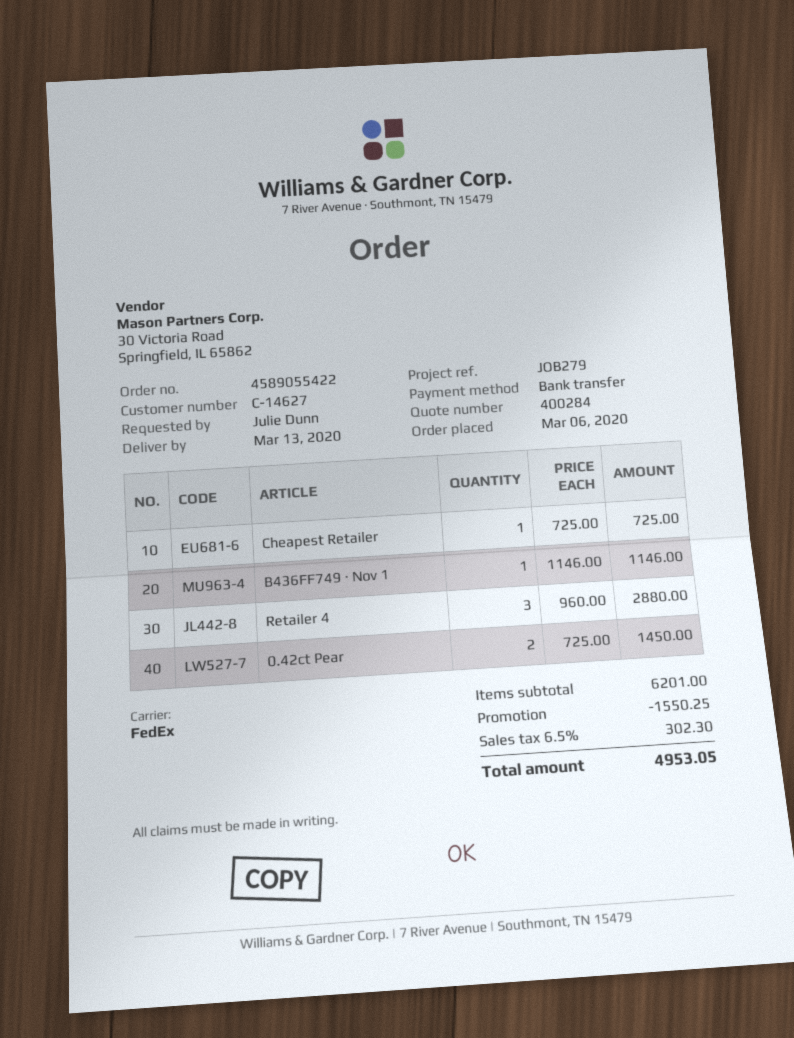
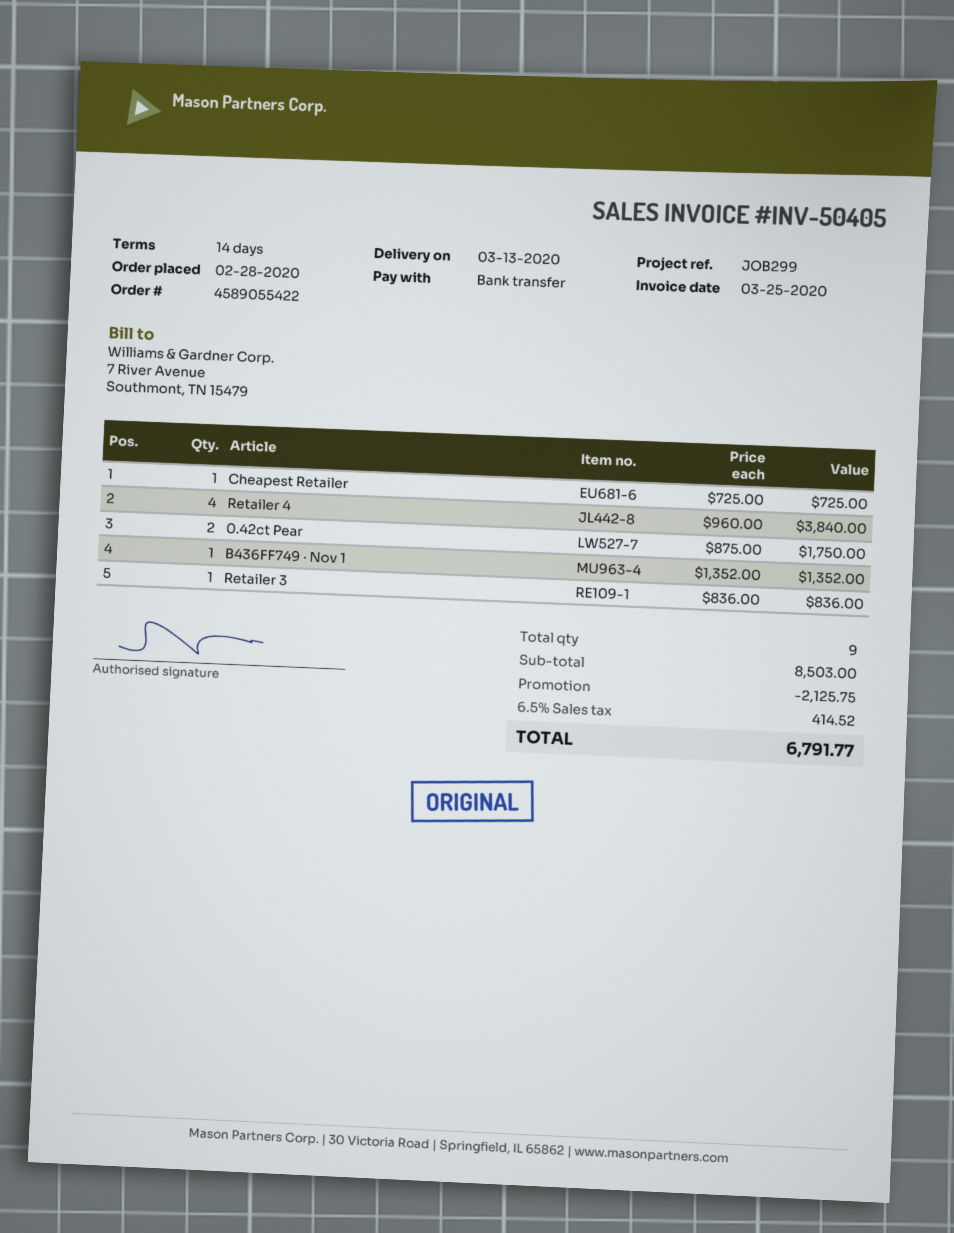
order date: 2020-03-06 -> 2020-02-28
reference: JOB279 -> JOB299
B436FF749 · Nov 1: 1 x 1146.00 = 1146.00 -> 1 x 1352.00 = 1352.00
Retailer 4: 3 x 960.00 = 2880.00 -> 4 x 960.00 = 3840.00
0.42ct Pear: 2 x 725.00 = 1450.00 -> 2 x 875.00 = 1750.00
Retailer 3: none -> 1 x 836.00 = 836.00
subtotal: 6201.00 -> 8503.00
discount: 1550.25 -> 2125.75
tax: 6.5% = 302.30 -> 6.5% = 414.52
total: 4953.05 -> 6791.77

